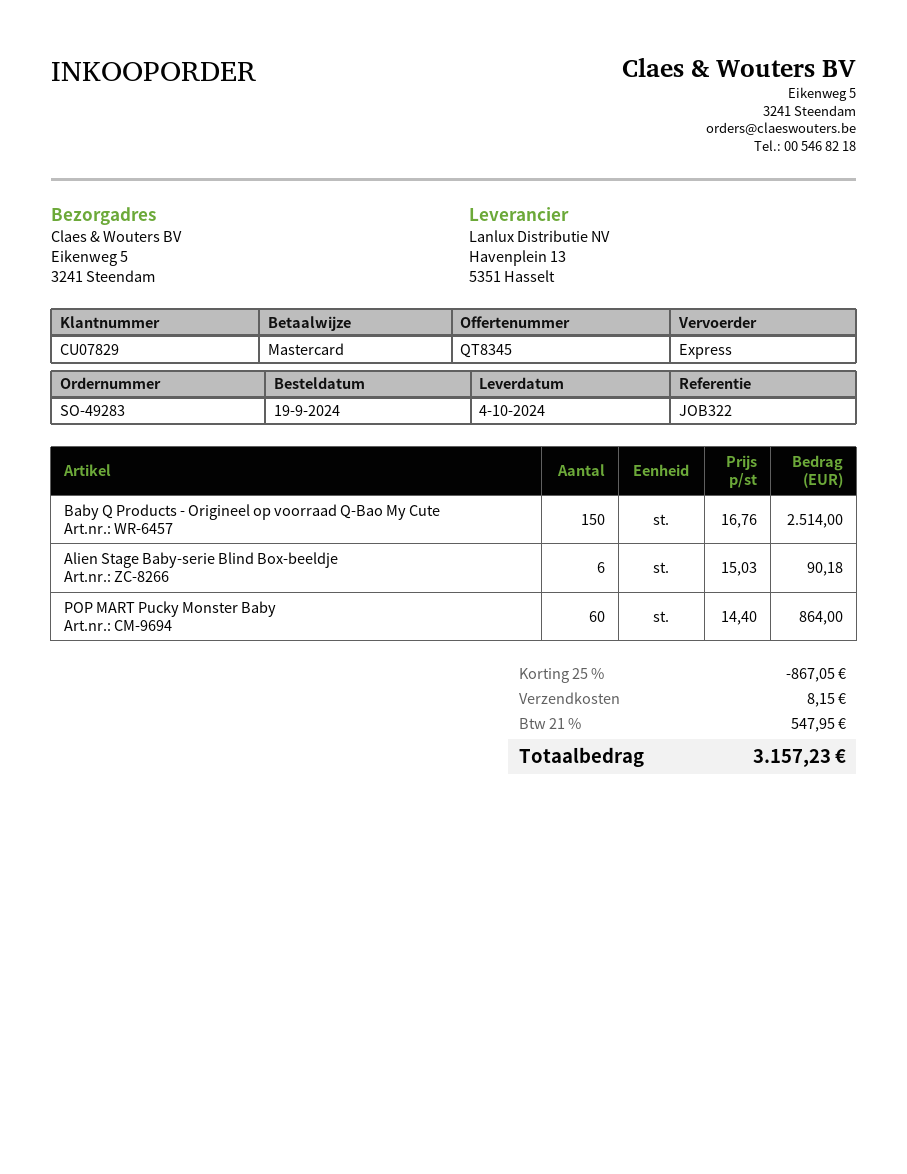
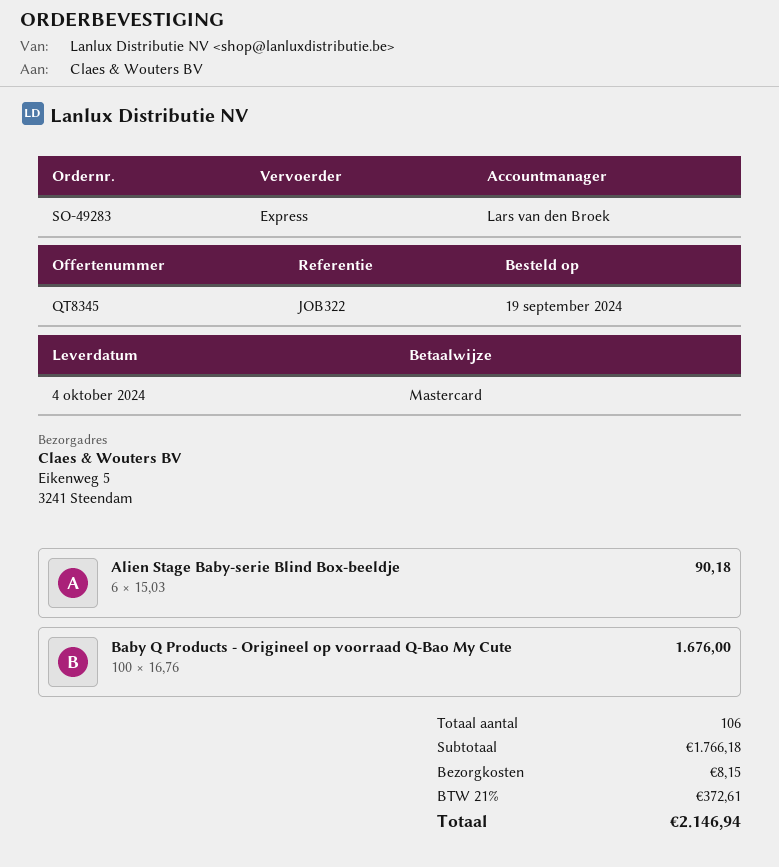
Baby Q Products - Origineel op voorraad Q-Bao My Cute: 150 x 16.76 = 2514.00 -> 100 x 16.76 = 1676.00
POP MART Pucky Monster Baby: 60 x 14.40 = 864.00 -> none
discount: 25% = 867.05 -> none
tax: 21% = 547.95 -> 21% = 372.61
total: 3157.23 -> 2146.94

